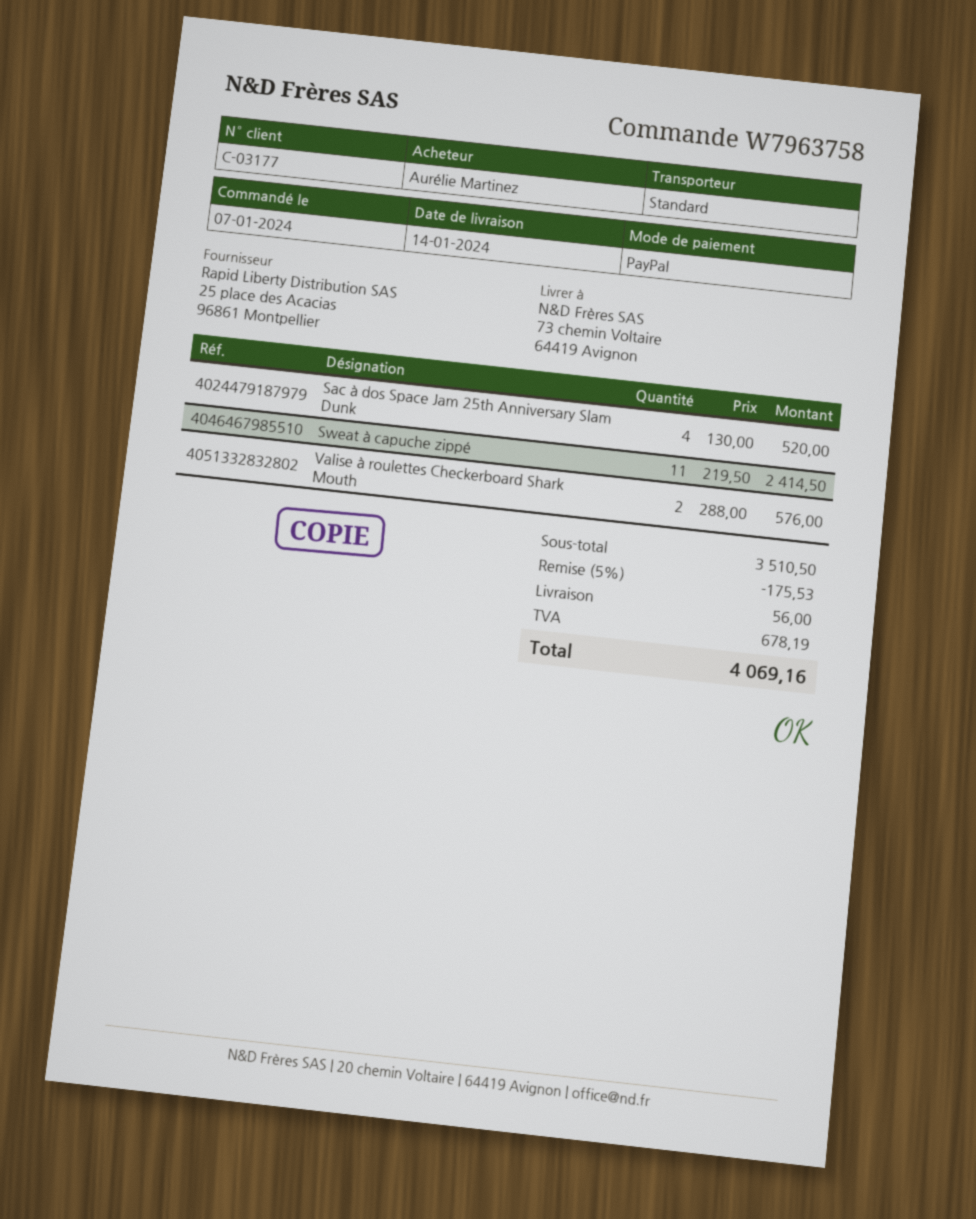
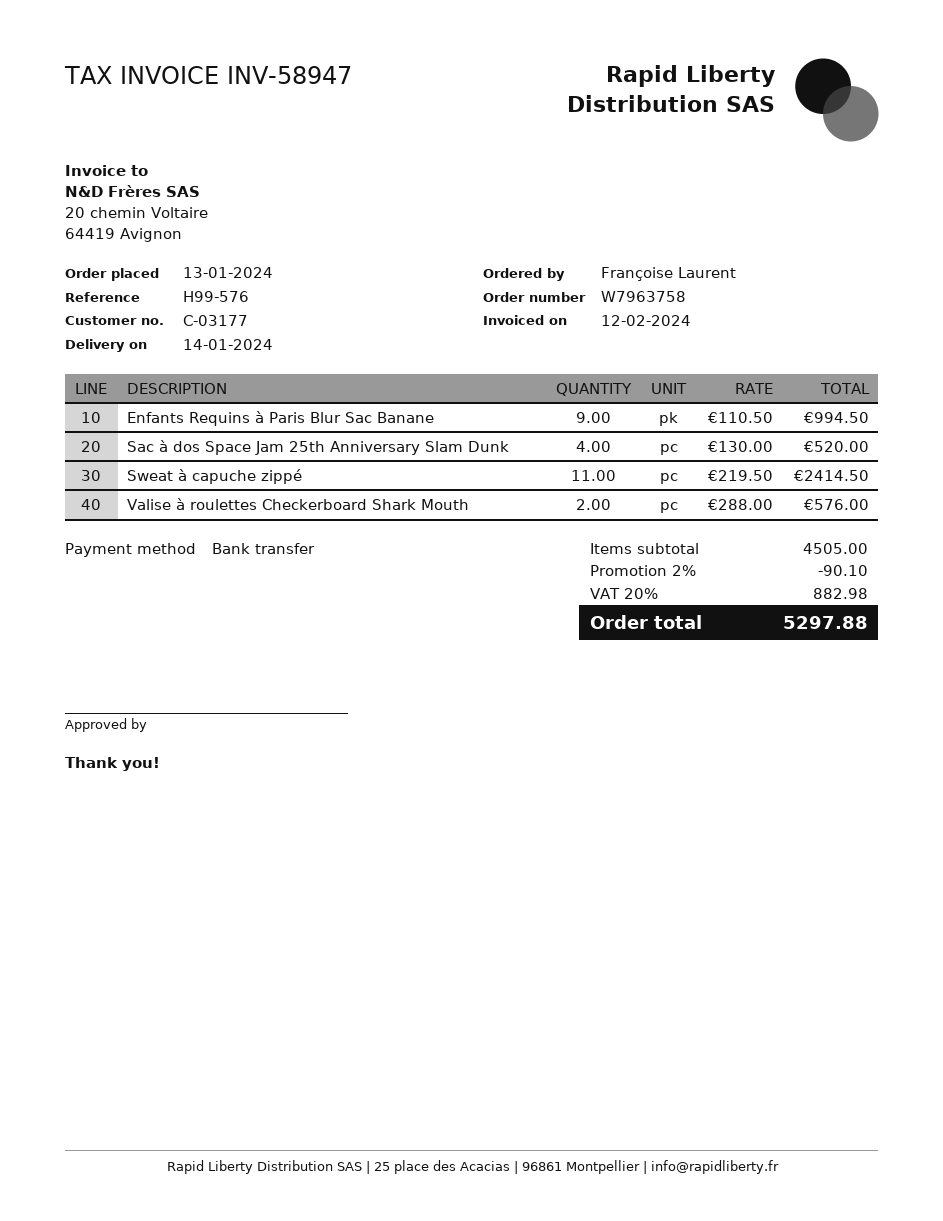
order date: 2024-01-07 -> 2024-01-13
ordered by: Aurélie Martinez -> Françoise Laurent
payment method: PayPal -> bank transfer
Enfants Requins à Paris Blur Sac Banane: none -> 9 x 110.50 = 994.50
subtotal: 3510.50 -> 4505.00
discount: 5% = 175.53 -> 2% = 90.10
shipping: 56.00 -> none
tax: 678.19 -> 882.98
total: 4069.16 -> 5297.88

